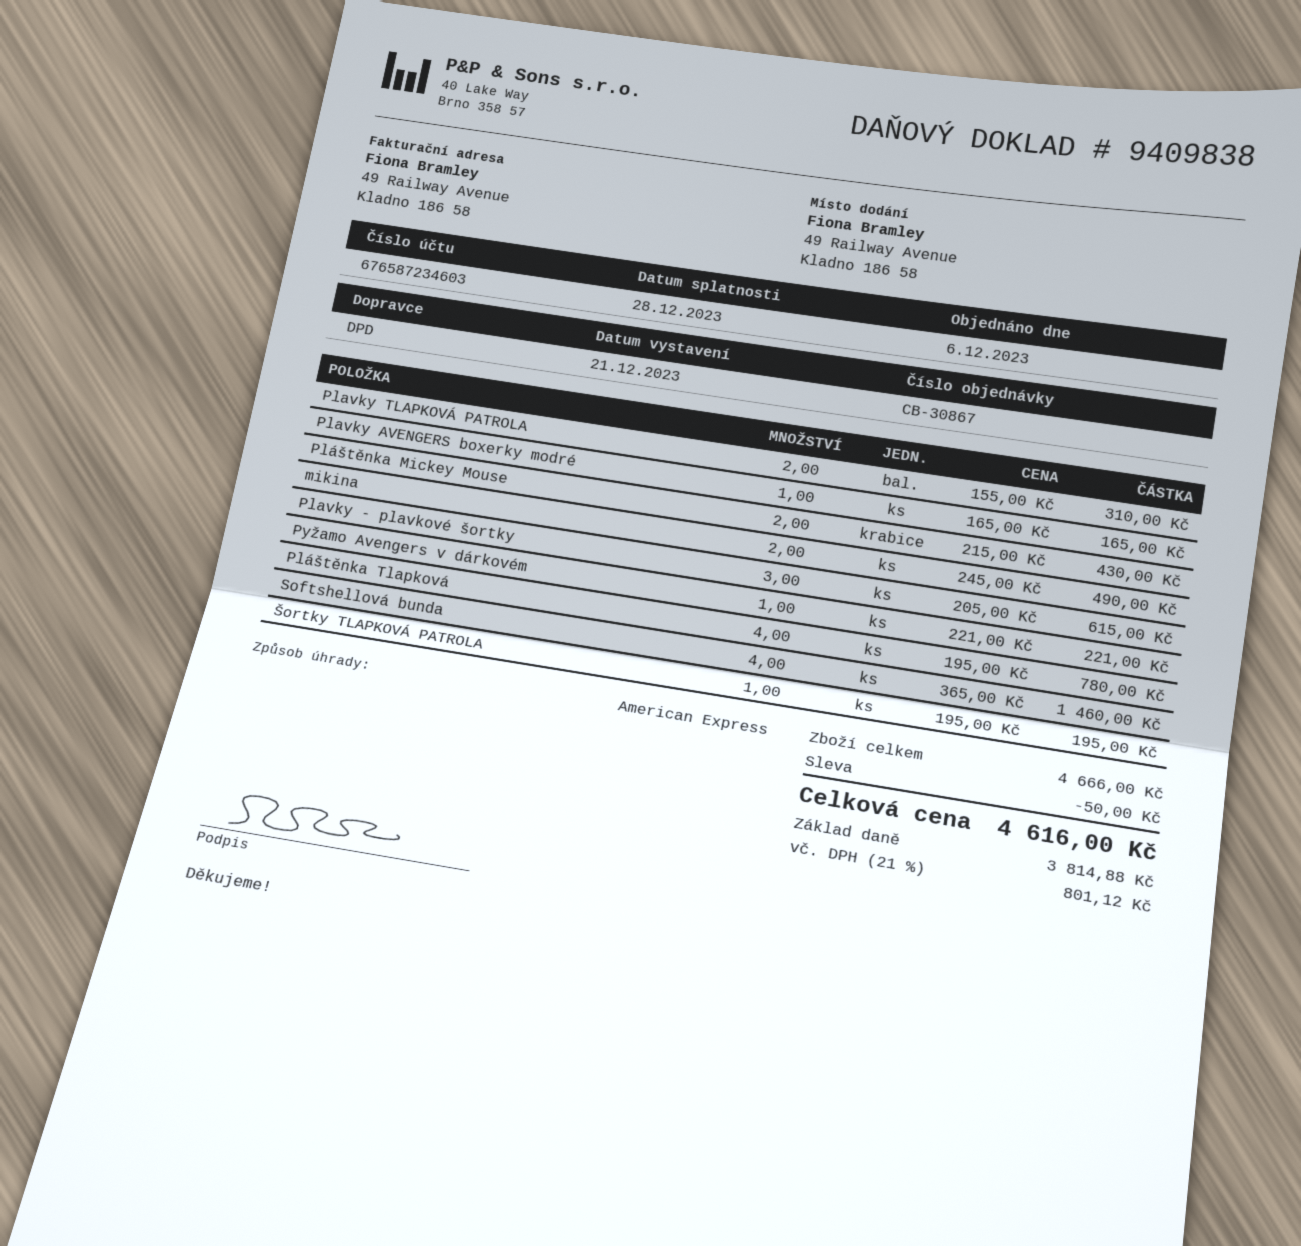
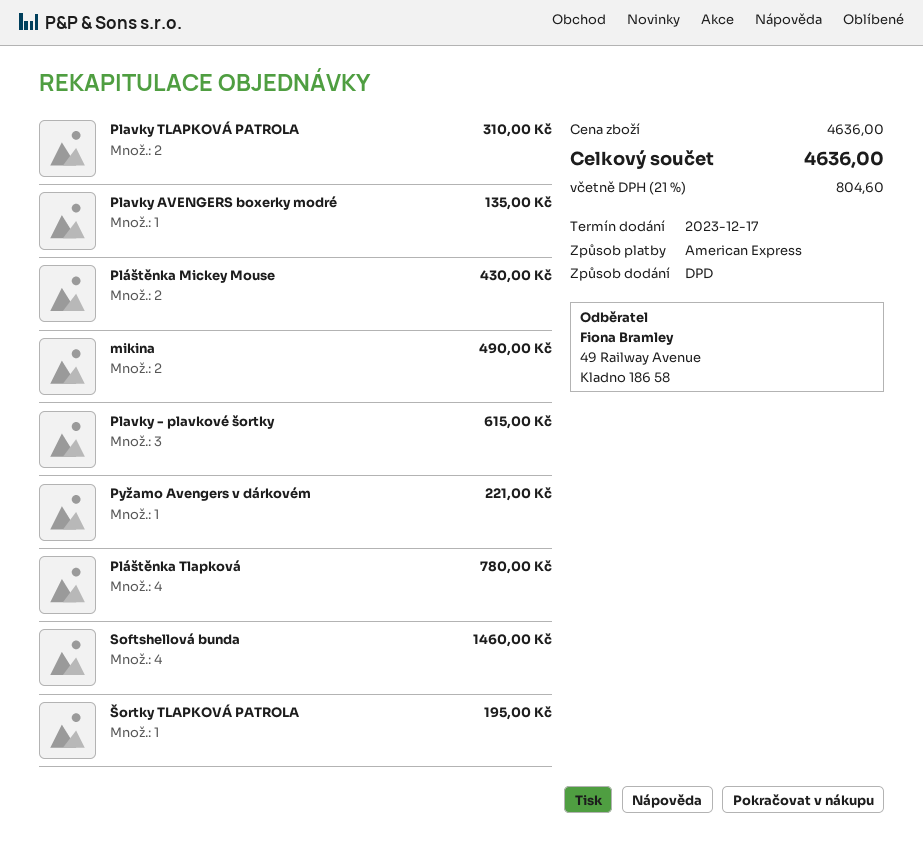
Plavky AVENGERS boxerky modré: 1 for 165.00 -> 1 for 135.00
subtotal: 4666.00 -> 4636.00
discount: 50.00 -> none
tax: 21% = 801.12 -> 21% = 804.60
total: 4616.00 -> 4636.00

